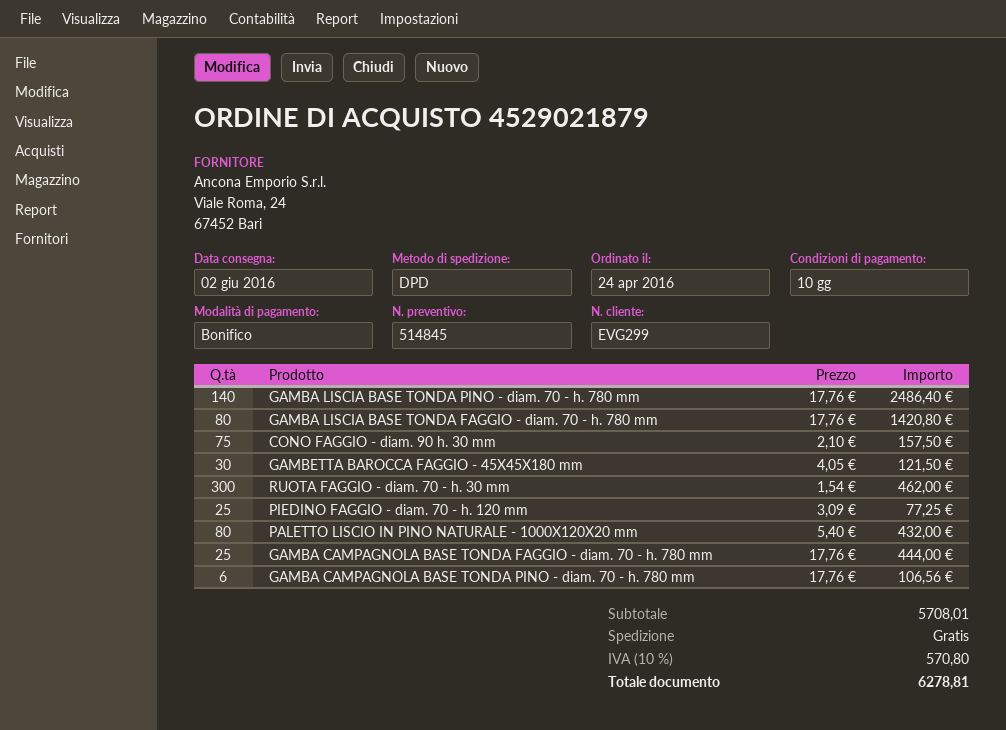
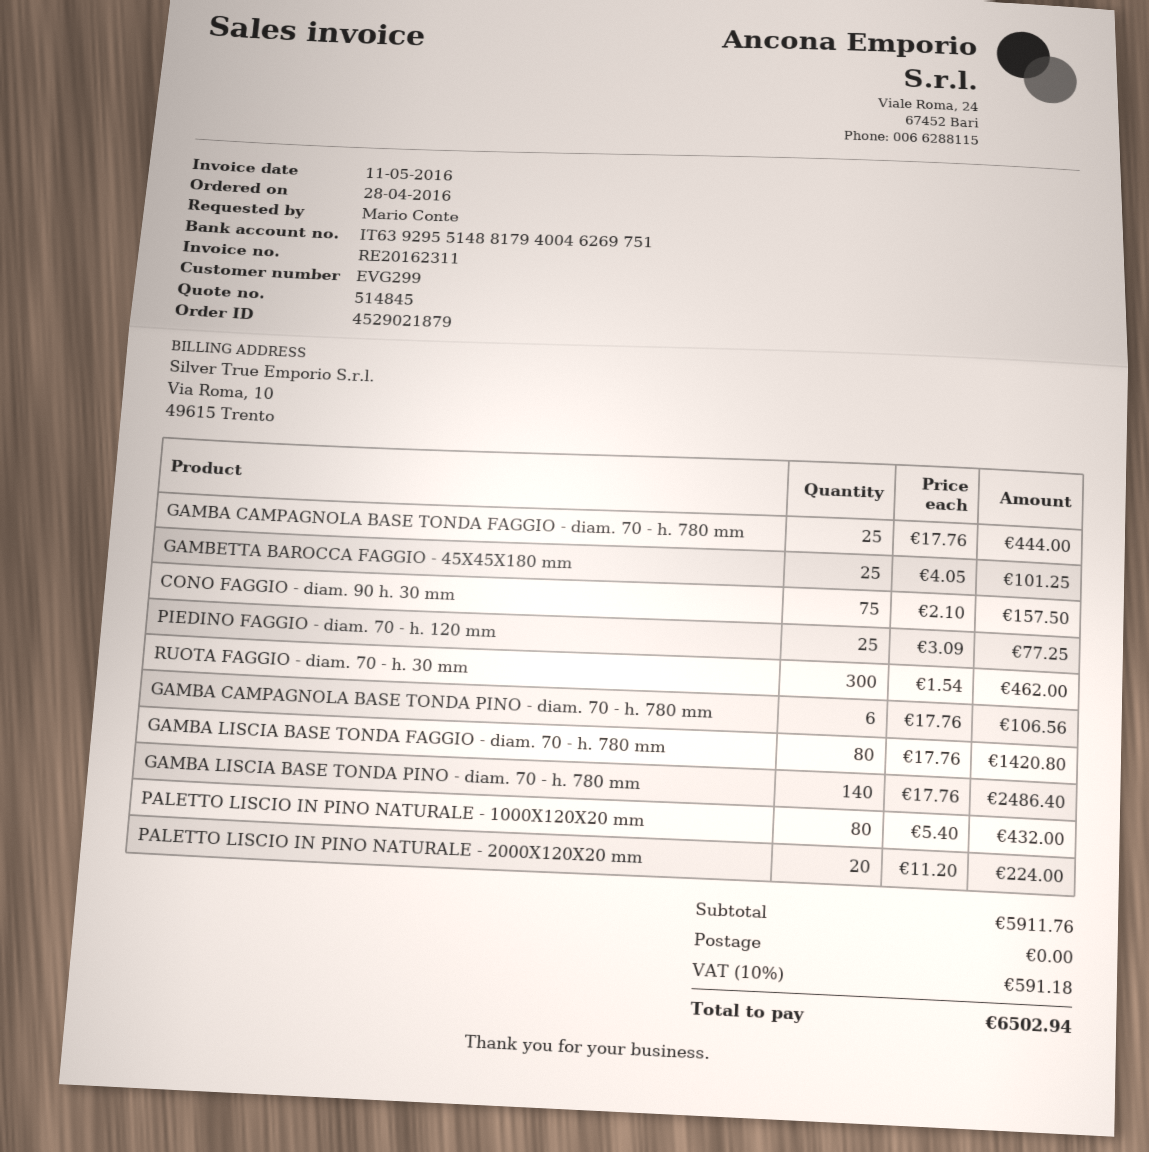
order date: 2016-04-24 -> 2016-04-28
GAMBETTA BAROCCA FAGGIO - 45X45X180 mm: 30 x 4.05 = 121.50 -> 25 x 4.05 = 101.25
PALETTO LISCIO IN PINO NATURALE - 2000X120X20 mm: none -> 20 x 11.20 = 224.00
subtotal: 5708.01 -> 5911.76
tax: 10% = 570.80 -> 10% = 591.18
total: 6278.81 -> 6502.94

